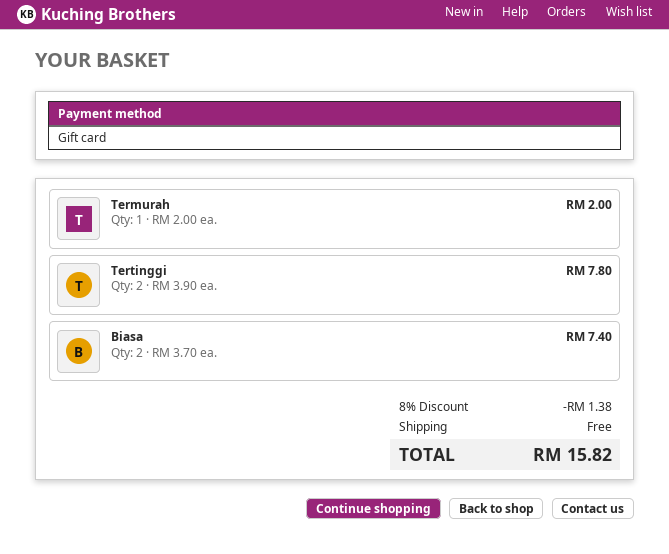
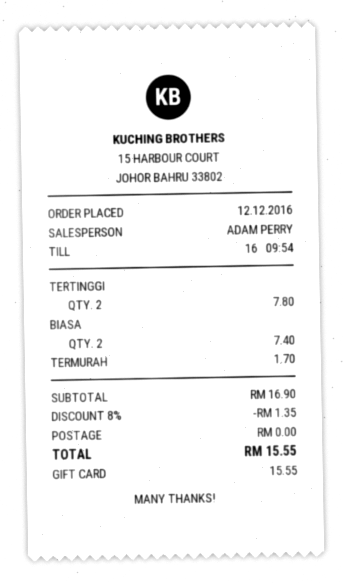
Termurah: 1 for 2.00 -> 1 for 1.70
discount: 8% = 1.38 -> 8% = 1.35
total: 15.82 -> 15.55

